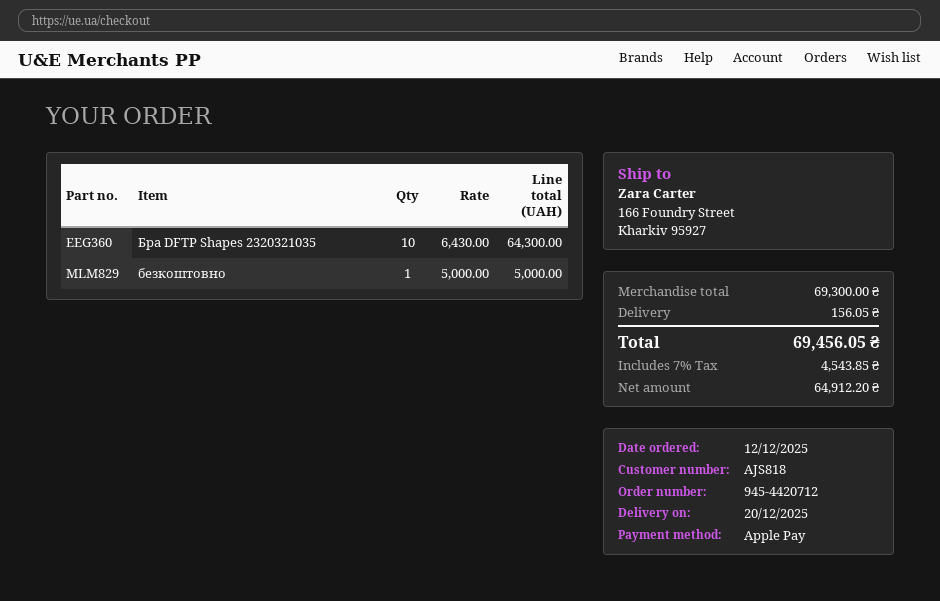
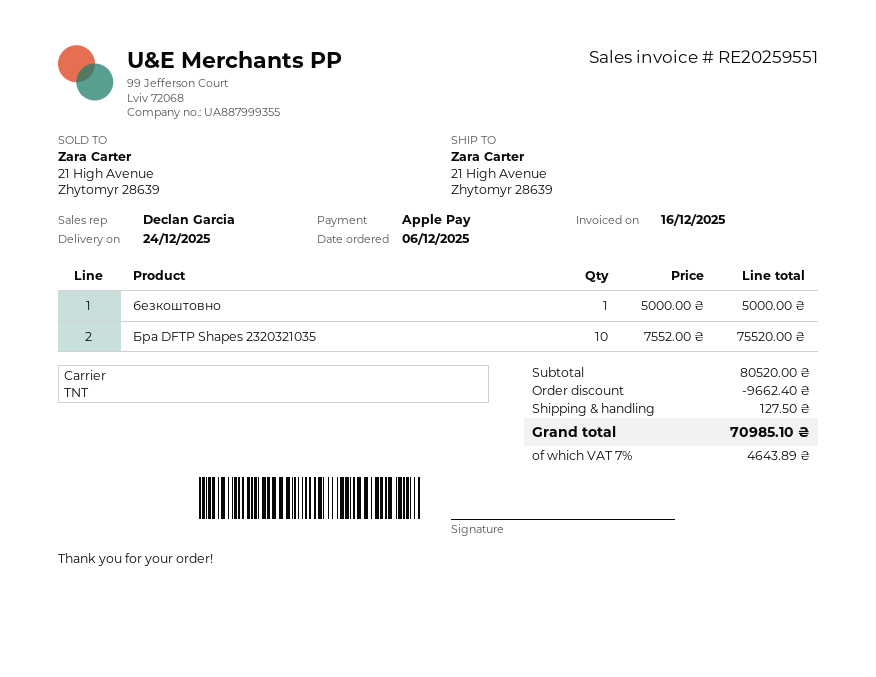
order date: 2025-12-12 -> 2025-12-06
delivery date: 2025-12-20 -> 2025-12-24
ship to: 166 Foundry Street, Kharkiv 95927 -> 21 High Avenue, Zhytomyr 28639
Бра DFTP Shapes 2320321035: 10 x 6430.00 = 64300.00 -> 10 x 7552.00 = 75520.00
subtotal: 69300.00 -> 80520.00
discount: none -> 9662.40
shipping: 156.05 -> 127.50
tax: 7% = 4543.85 -> 7% = 4643.89
total: 69456.05 -> 70985.10

